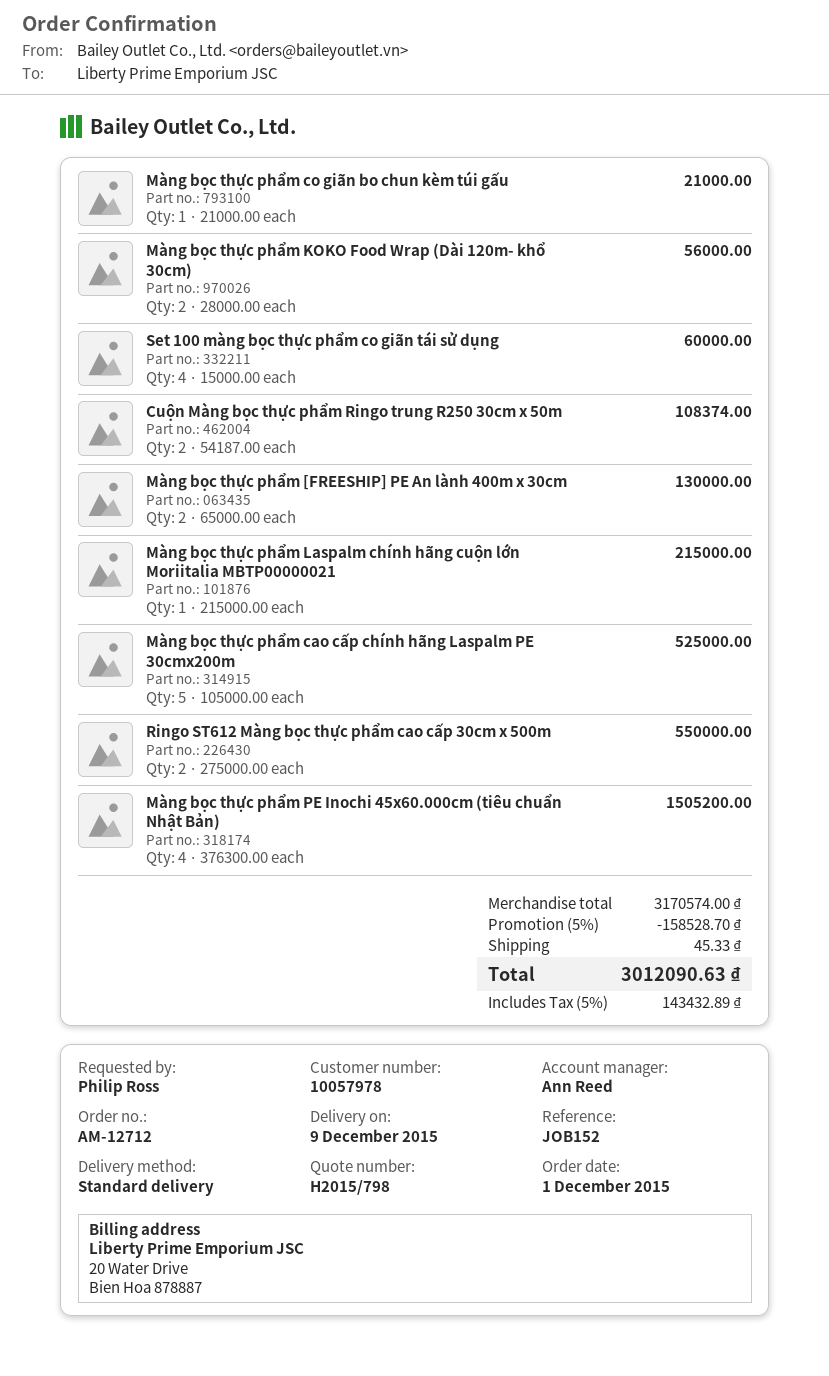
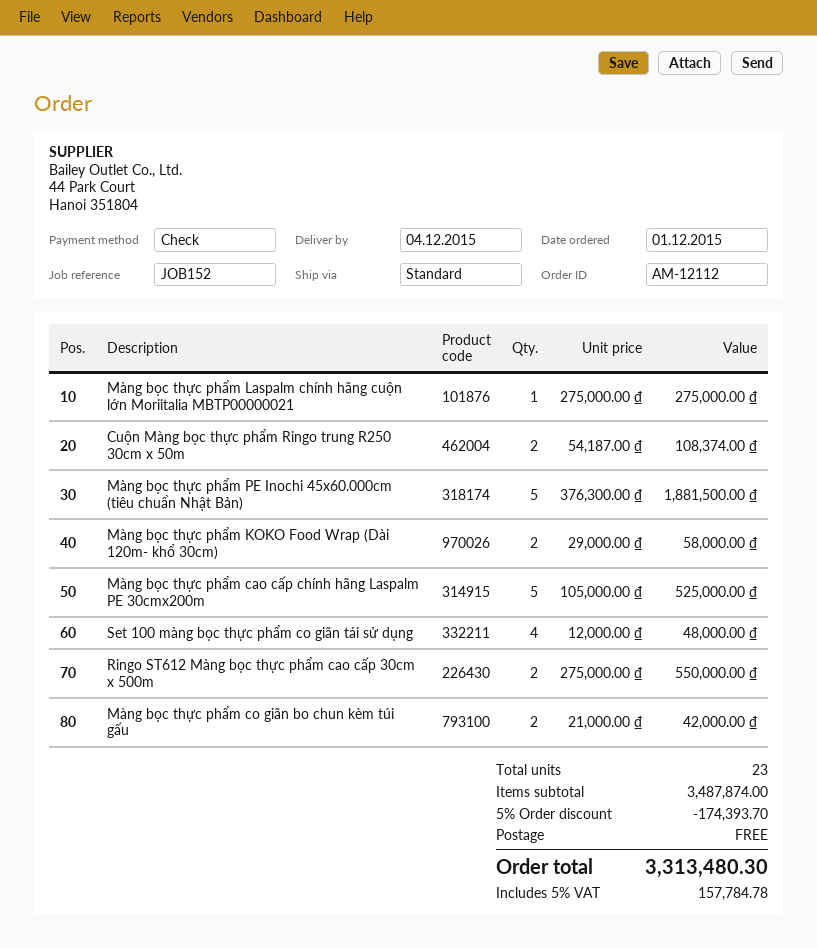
order number: AM-12712 -> AM-12112
delivery date: 2015-12-09 -> 2015-12-04
Màng bọc thực phẩm co giãn bo chun kèm túi gấu: 1 x 21000.00 = 21000.00 -> 2 x 21000.00 = 42000.00
Màng bọc thực phẩm KOKO Food Wrap (Dài 120m- khổ 30cm): 2 x 28000.00 = 56000.00 -> 2 x 29000.00 = 58000.00
Set 100 màng bọc thực phẩm co giãn tái sử dụng: 4 x 15000.00 = 60000.00 -> 4 x 12000.00 = 48000.00
Màng bọc thực phẩm [FREESHIP] PE An lành 400m x 30cm: 2 x 65000.00 = 130000.00 -> none
Màng bọc thực phẩm Laspalm chính hãng cuộn lớn Moriitalia MBTP00000021: 1 x 215000.00 = 215000.00 -> 1 x 275000.00 = 275000.00
Màng bọc thực phẩm PE Inochi 45x60.000cm (tiêu chuẩn Nhật Bản): 4 x 376300.00 = 1505200.00 -> 5 x 376300.00 = 1881500.00
subtotal: 3170574.00 -> 3487874.00
discount: 5% = 158528.70 -> 5% = 174393.70
shipping: 45.33 -> 0.00
tax: 5% = 143432.89 -> 5% = 157784.78
total: 3012090.63 -> 3313480.30

